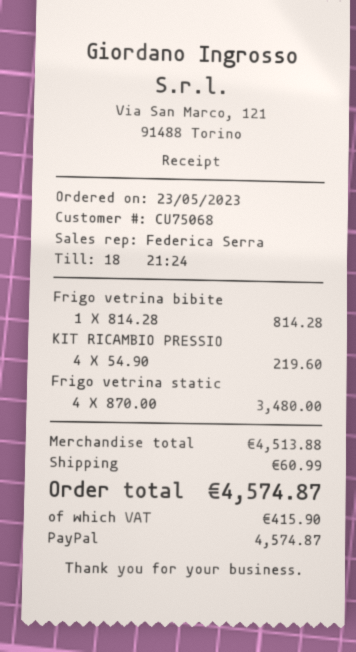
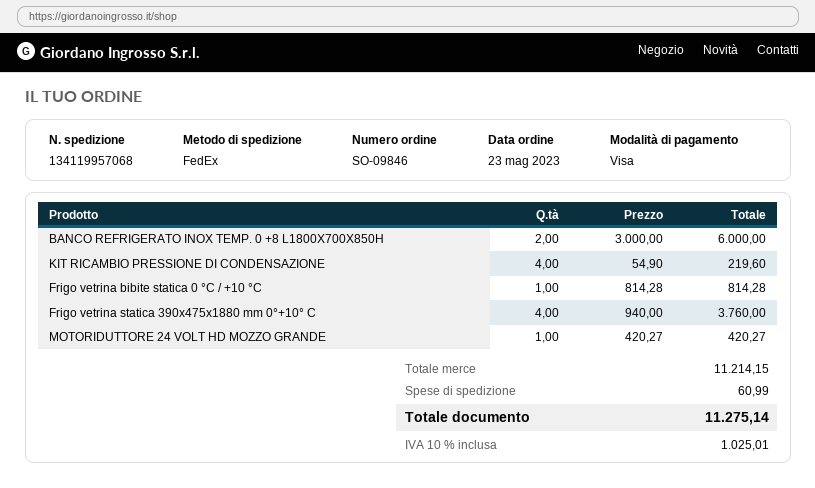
payment method: PayPal -> Visa
Frigo vetrina static: 4 x 870.00 = 3480.00 -> 4 x 940.00 = 3760.00
BANCO REFRIGERATO INOX TEMP. 0 +8 L1800X700X850H: none -> 2 x 3000.00 = 6000.00
MOTORIDUTTORE 24 VOLT HD MOZZO GRANDE: none -> 1 x 420.27 = 420.27
subtotal: 4513.88 -> 11214.15
tax: 415.90 -> 1025.01
total: 4574.87 -> 11275.14

